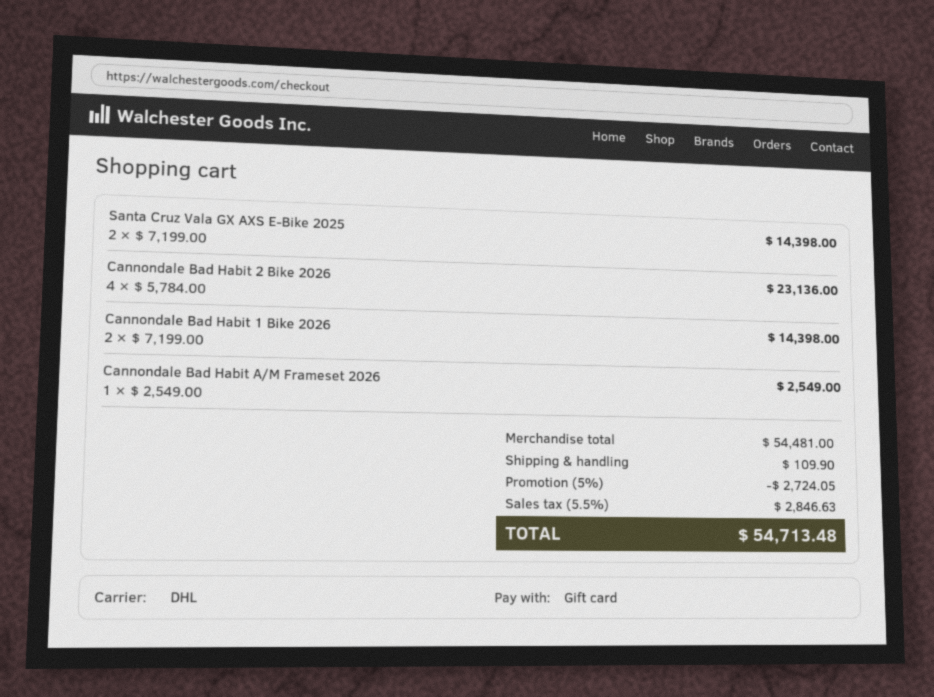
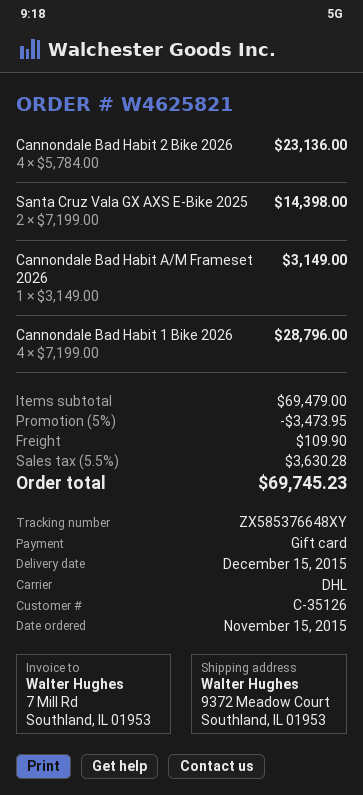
Cannondale Bad Habit 1 Bike 2026: 2 x 7199.00 = 14398.00 -> 4 x 7199.00 = 28796.00
Cannondale Bad Habit A/M Frameset 2026: 1 x 2549.00 = 2549.00 -> 1 x 3149.00 = 3149.00
subtotal: 54481.00 -> 69479.00
discount: 5% = 2724.05 -> 5% = 3473.95
tax: 5.5% = 2846.63 -> 5.5% = 3630.28
total: 54713.48 -> 69745.23

